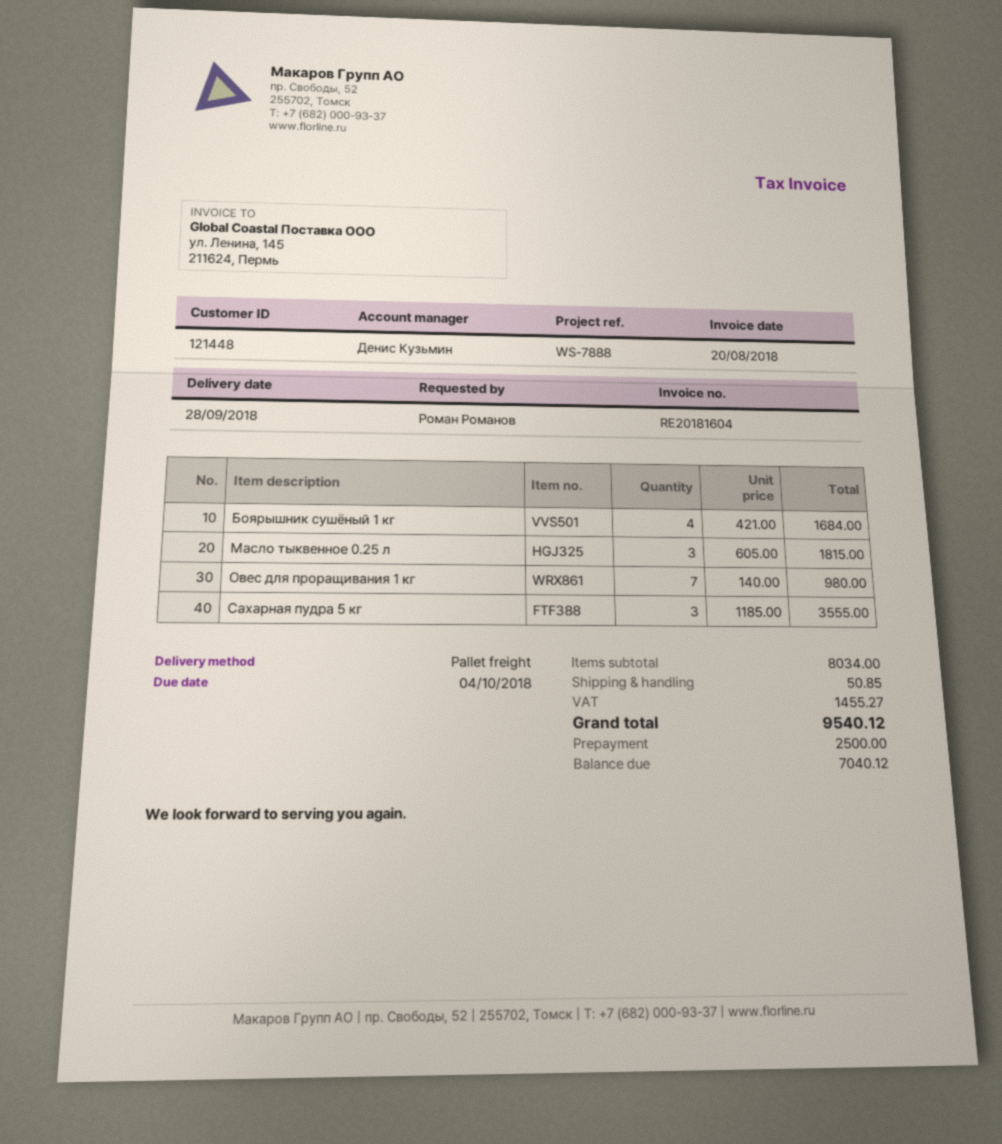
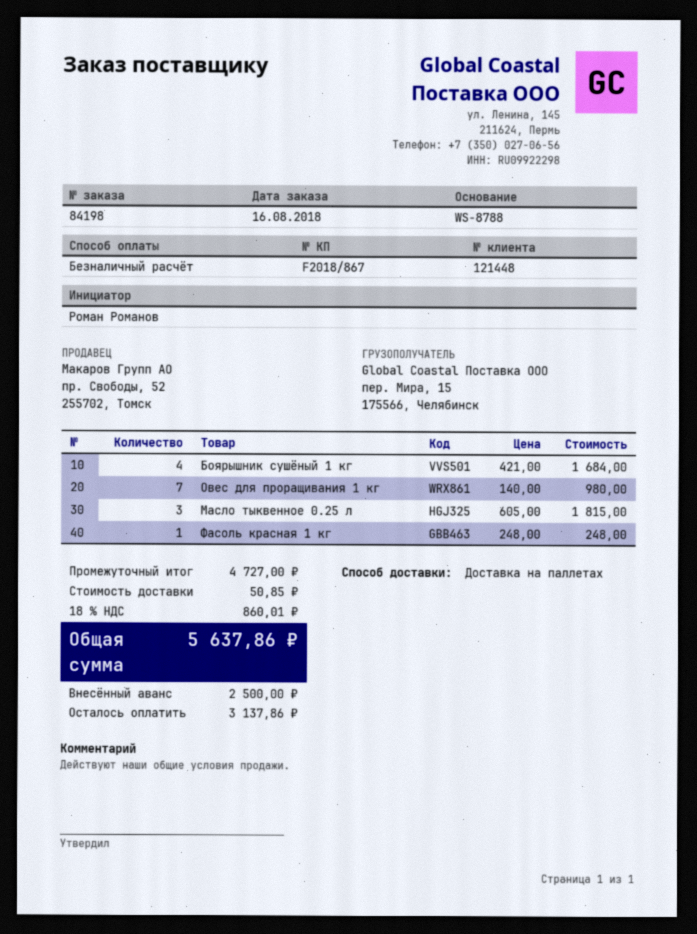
reference: WS-7888 -> WS-8788
Сахарная пудра 5 кг: 3 x 1185.00 = 3555.00 -> none
Фасоль красная 1 кг: none -> 1 x 248.00 = 248.00
subtotal: 8034.00 -> 4727.00
tax: 1455.27 -> 860.01
total: 9540.12 -> 5637.86
balance: 7040.12 -> 3137.86

